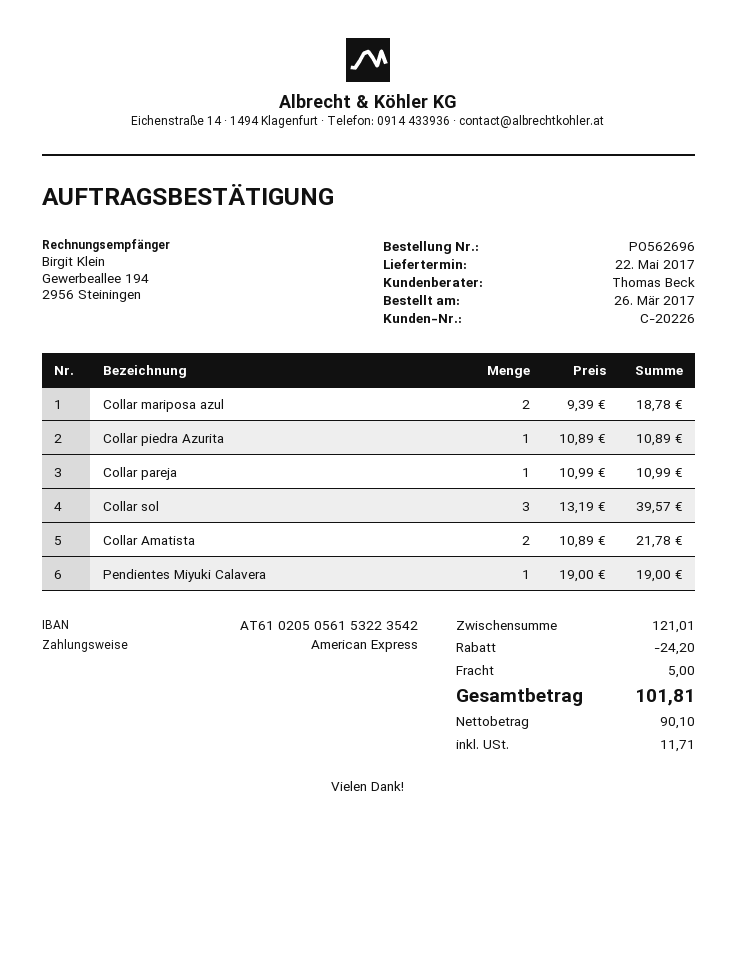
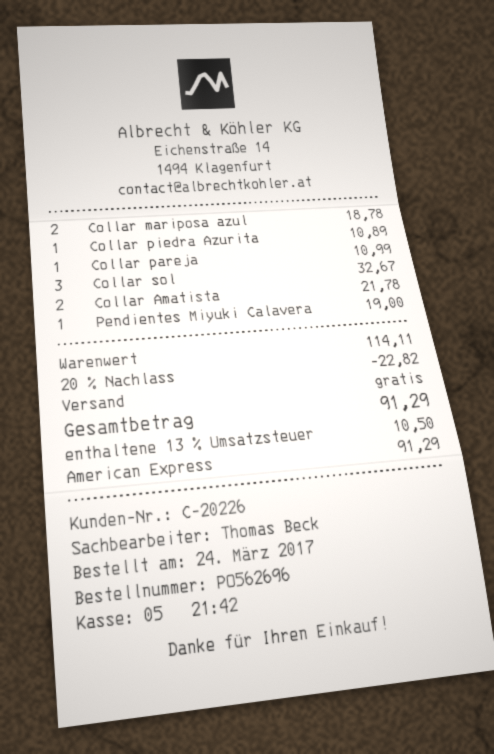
order date: 2017-03-26 -> 2017-03-24
Collar sol: 3 for 39.57 -> 3 for 32.67
subtotal: 121.01 -> 114.11
discount: 24.20 -> 22.82
shipping: 5.00 -> 0.00
tax: 11.71 -> 10.50
total: 101.81 -> 91.29

